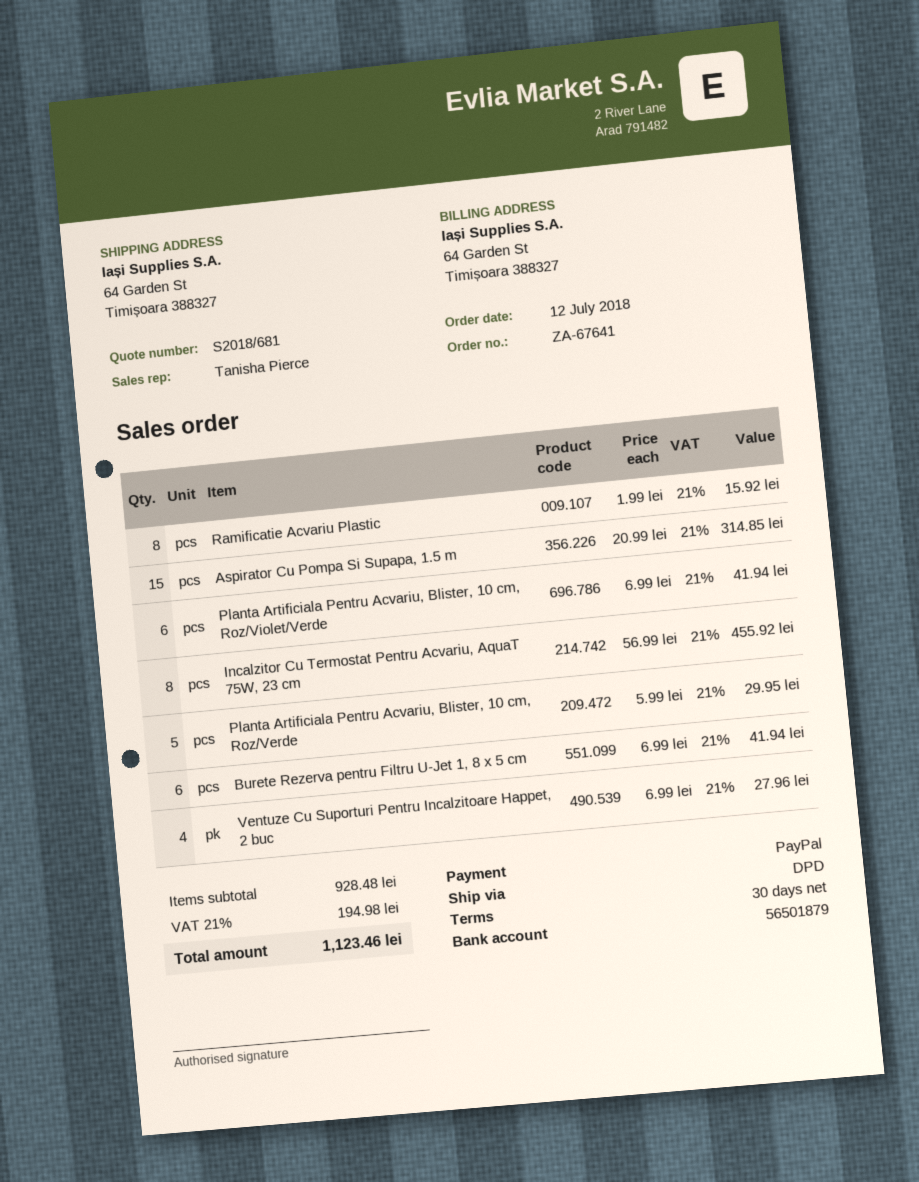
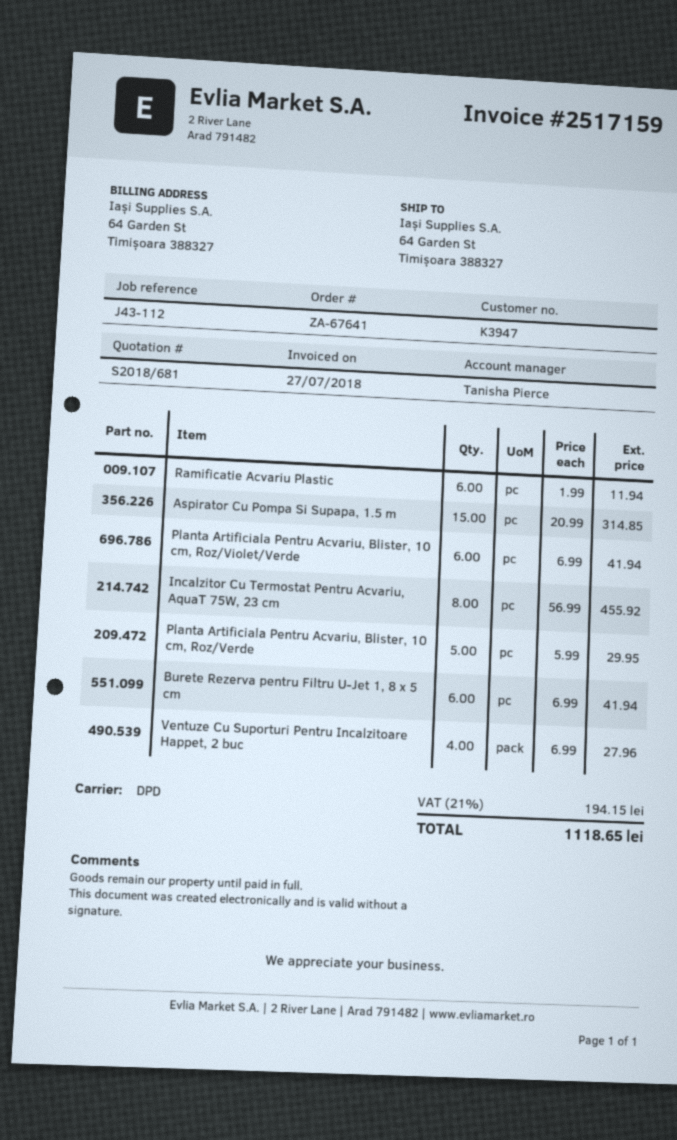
Ramificatie Acvariu Plastic: 8 x 1.99 = 15.92 -> 6 x 1.99 = 11.94
tax: 21% = 194.98 -> 21% = 194.15
total: 1123.46 -> 1118.65

